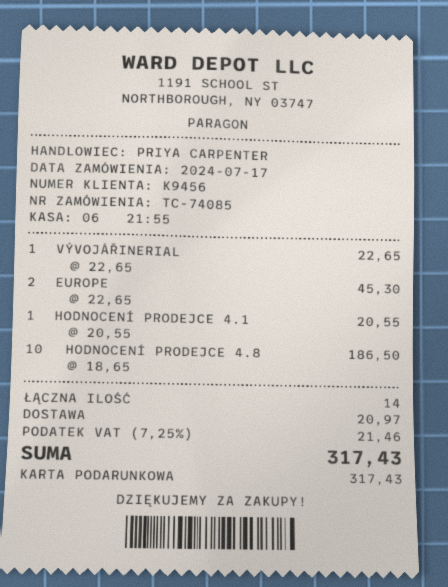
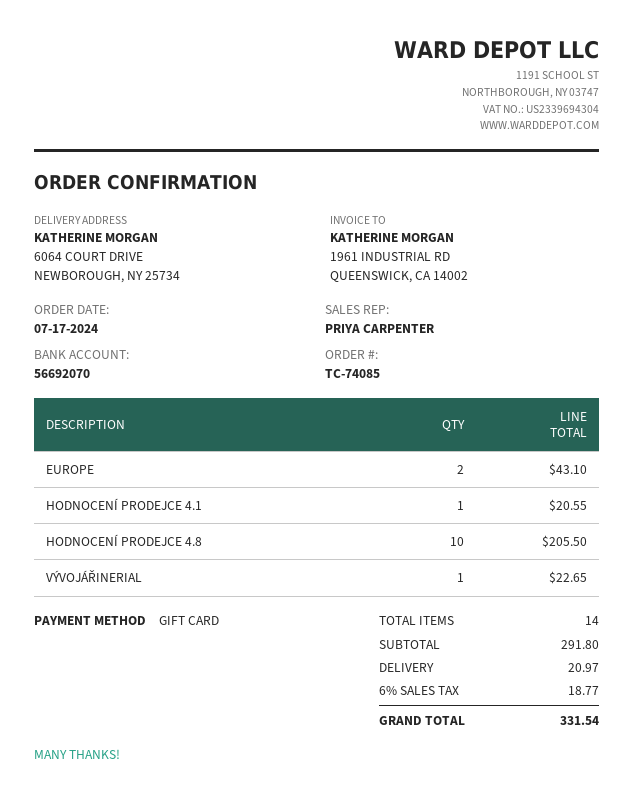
EUROPE: 2 for 45.30 -> 2 for 43.10
HODNOCENÍ PRODEJCE 4.8: 10 for 186.50 -> 10 for 205.50
tax: 7.25% = 21.46 -> 6% = 18.77
total: 317.43 -> 331.54

